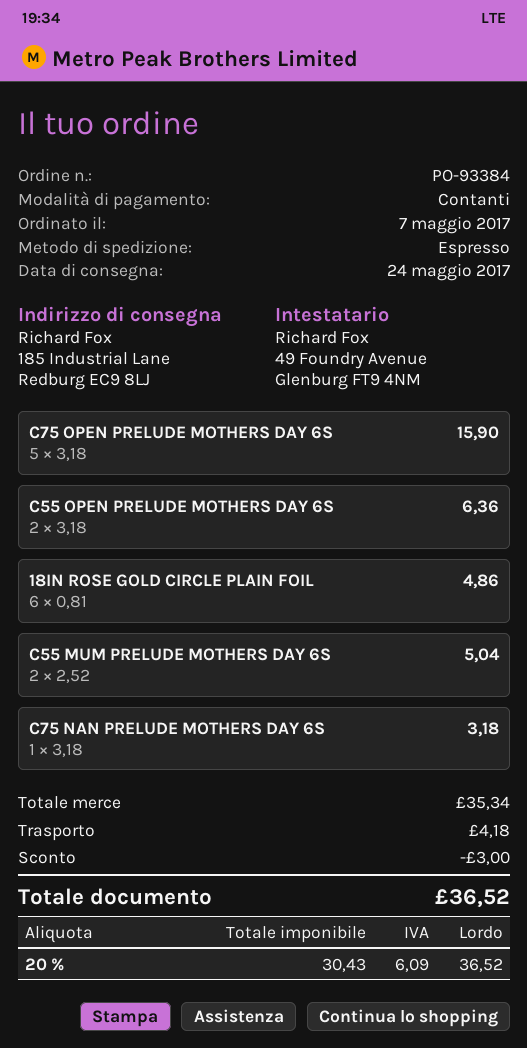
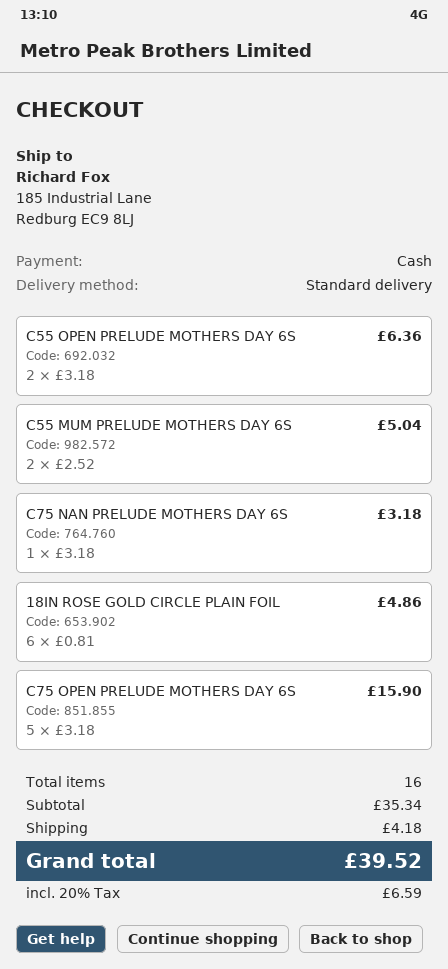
shipping method: express -> standard
discount: 3.00 -> none
tax: 20% = 6.09 -> 20% = 6.59
total: 36.52 -> 39.52

